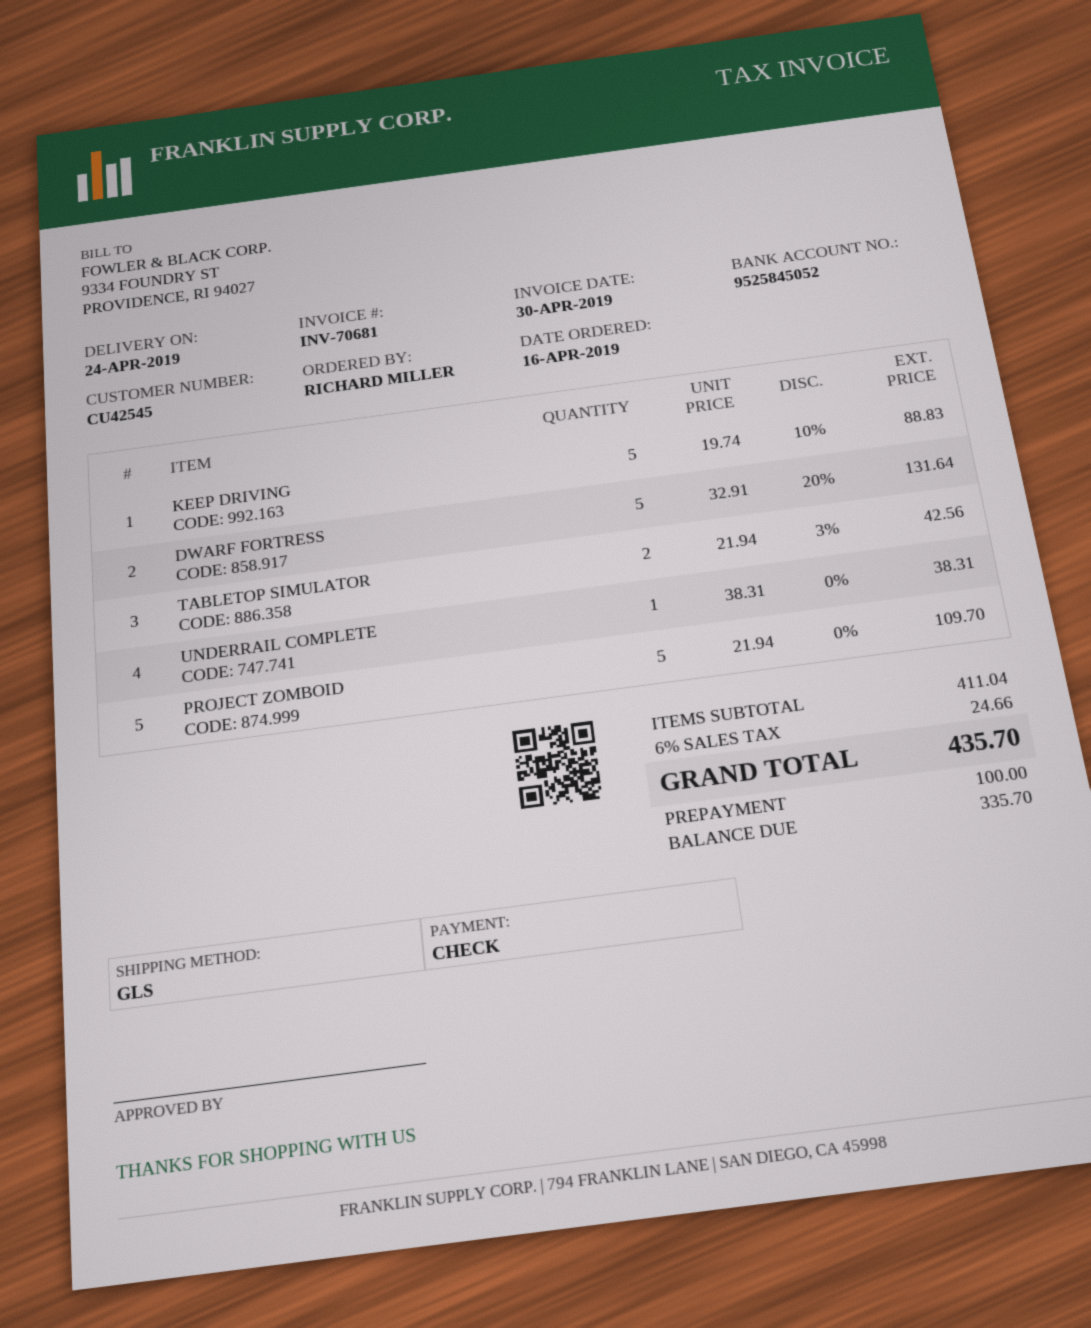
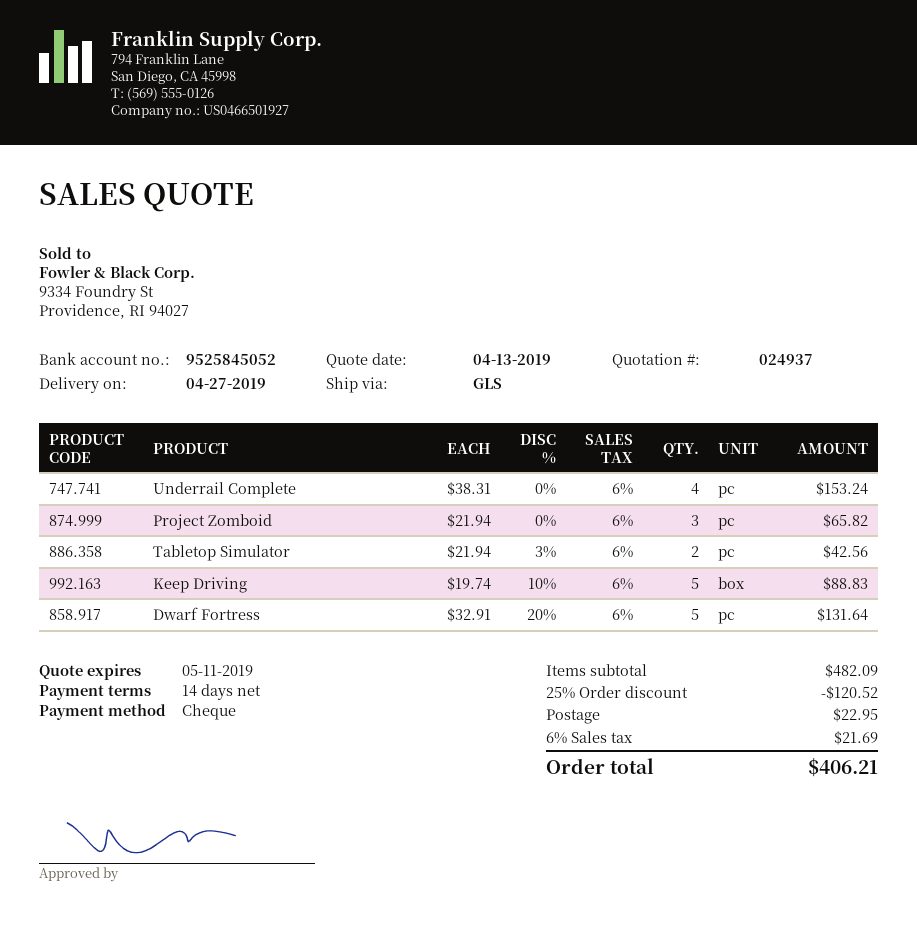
delivery date: 2019-04-24 -> 2019-04-27
UNDERRAIL COMPLETE: 1 x 38.31 = 38.31 -> 4 x 38.31 = 153.24
PROJECT ZOMBOID: 5 x 21.94 = 109.70 -> 3 x 21.94 = 65.82
subtotal: 411.04 -> 482.09
discount: none -> 25% = 120.52
shipping: none -> 22.95
tax: 6% = 24.66 -> 6% = 21.69
total: 435.70 -> 406.21

